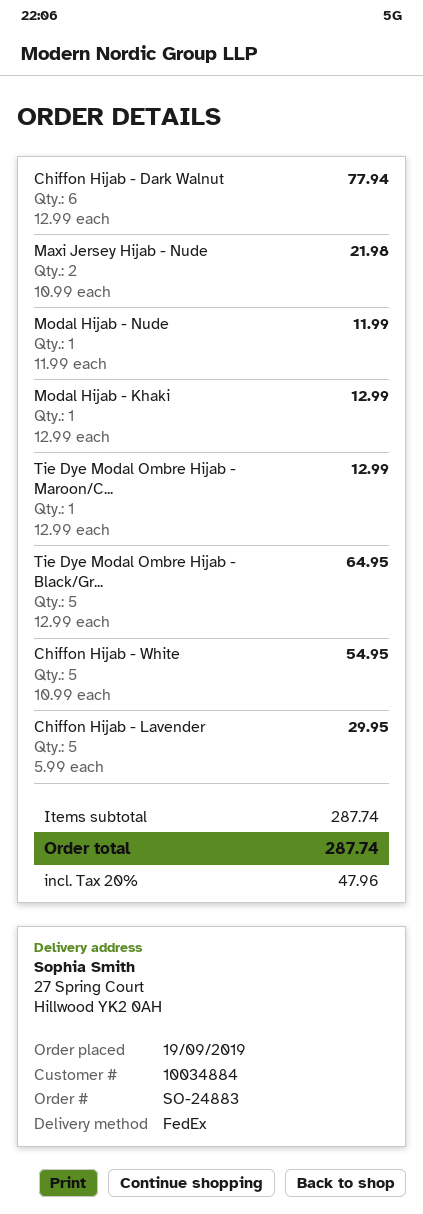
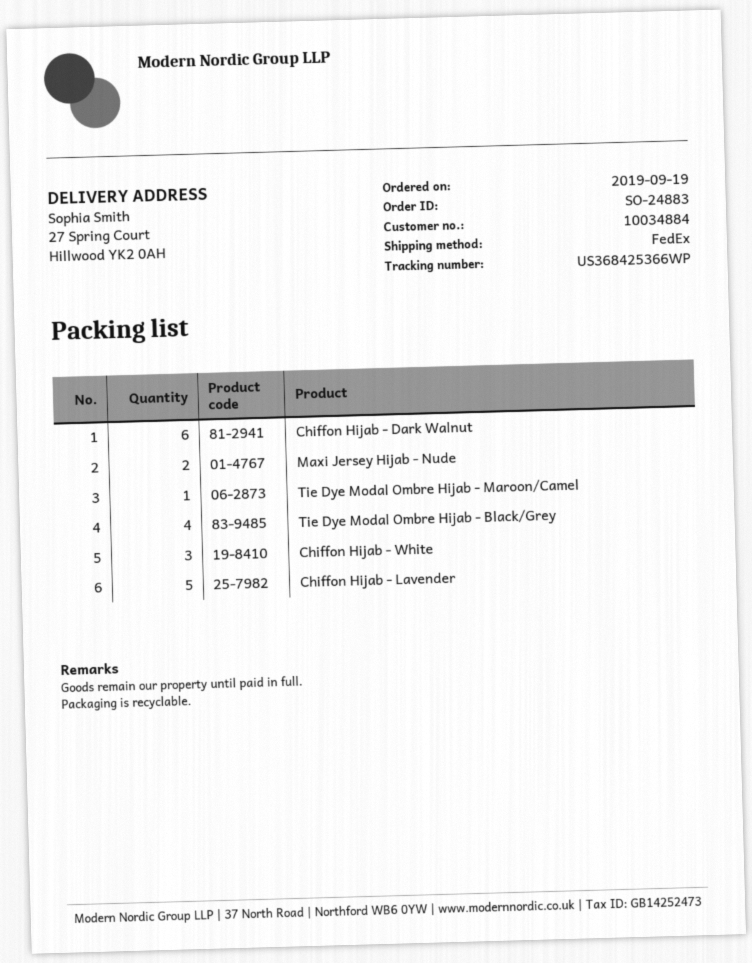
Modal Hijab - Nude: 1 -> none
Modal Hijab - Khaki: 1 -> none
Tie Dye Modal Ombre Hijab - Black/Gr...: 5 -> 4
Chiffon Hijab - White: 5 -> 3

